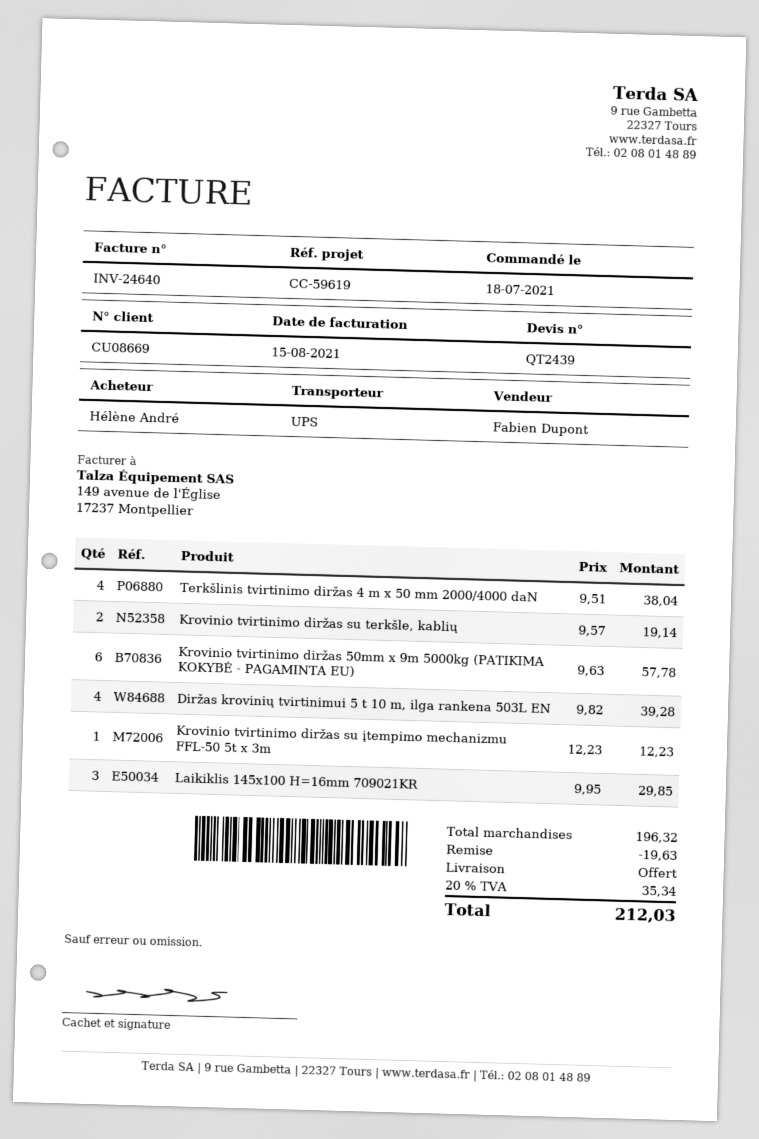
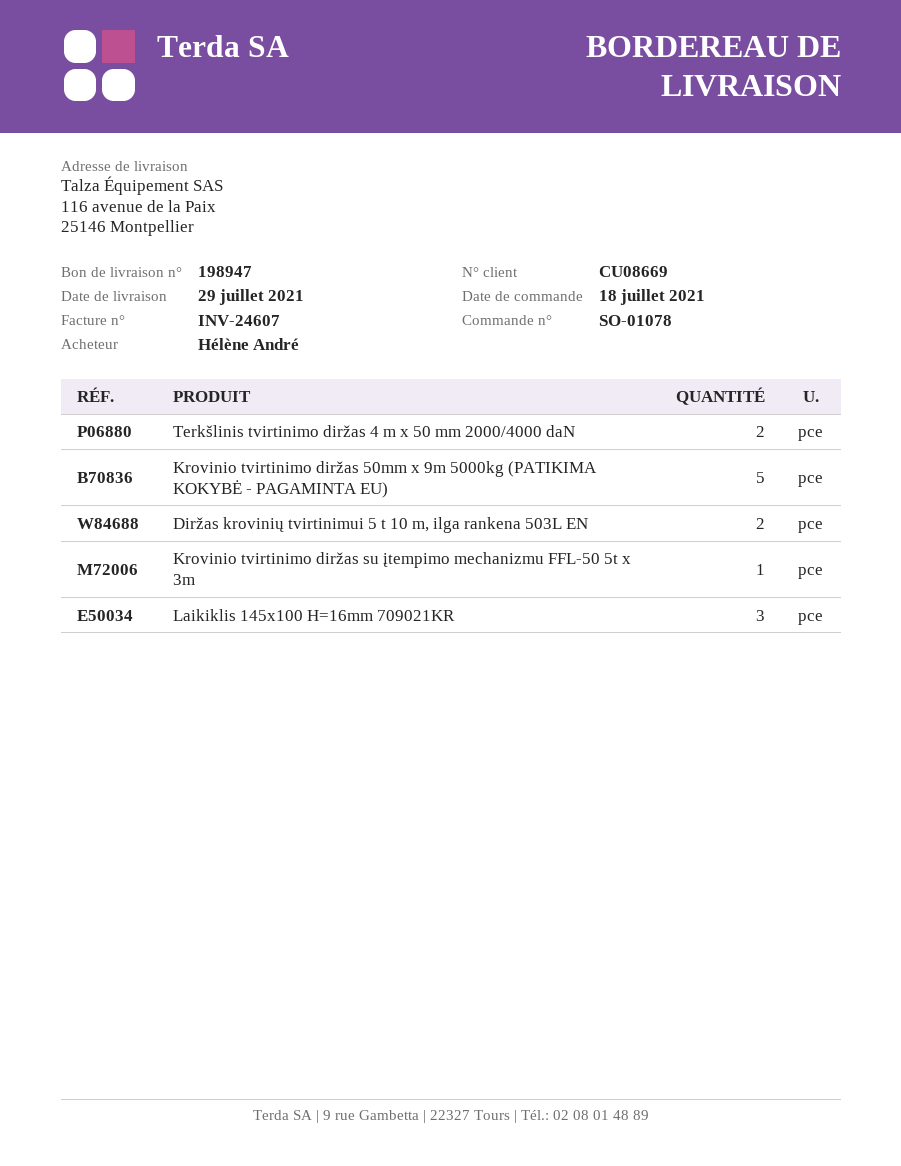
invoice number: INV-24640 -> INV-24607
Terkšlinis tvirtinimo diržas 4 m x 50 mm 2000/4000 daN: 4 -> 2
Krovinio tvirtinimo diržas su terkšle, kablių: 2 -> none
Krovinio tvirtinimo diržas 50mm x 9m 5000kg (PATIKIMA KOKYBĖ - PAGAMINTA EU): 6 -> 5
Diržas krovinių tvirtinimui 5 t 10 m, ilga rankena 503L EN: 4 -> 2

